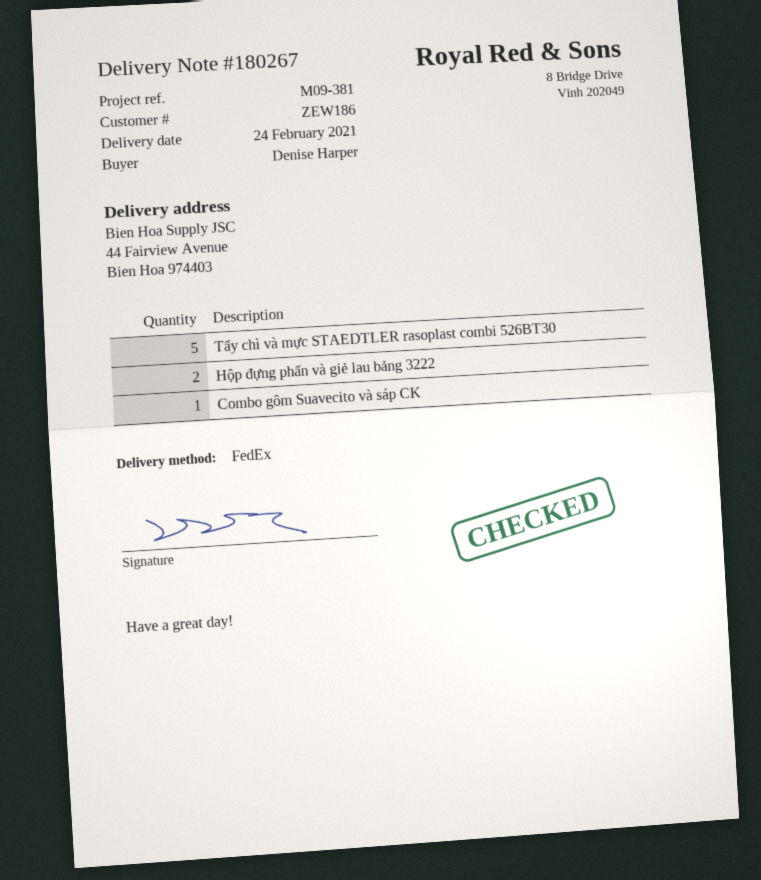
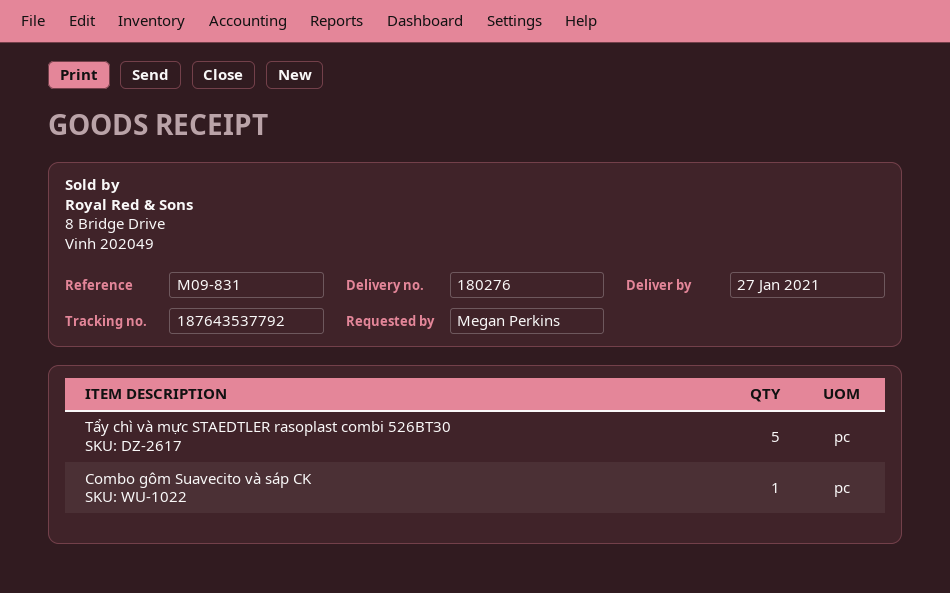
delivery note number: 180267 -> 180276
delivery date: 2021-02-24 -> 2021-01-27
reference: M09-381 -> M09-831
ordered by: Denise Harper -> Megan Perkins
Hộp đựng phấn và giẻ lau bảng 3222: 2 -> none

